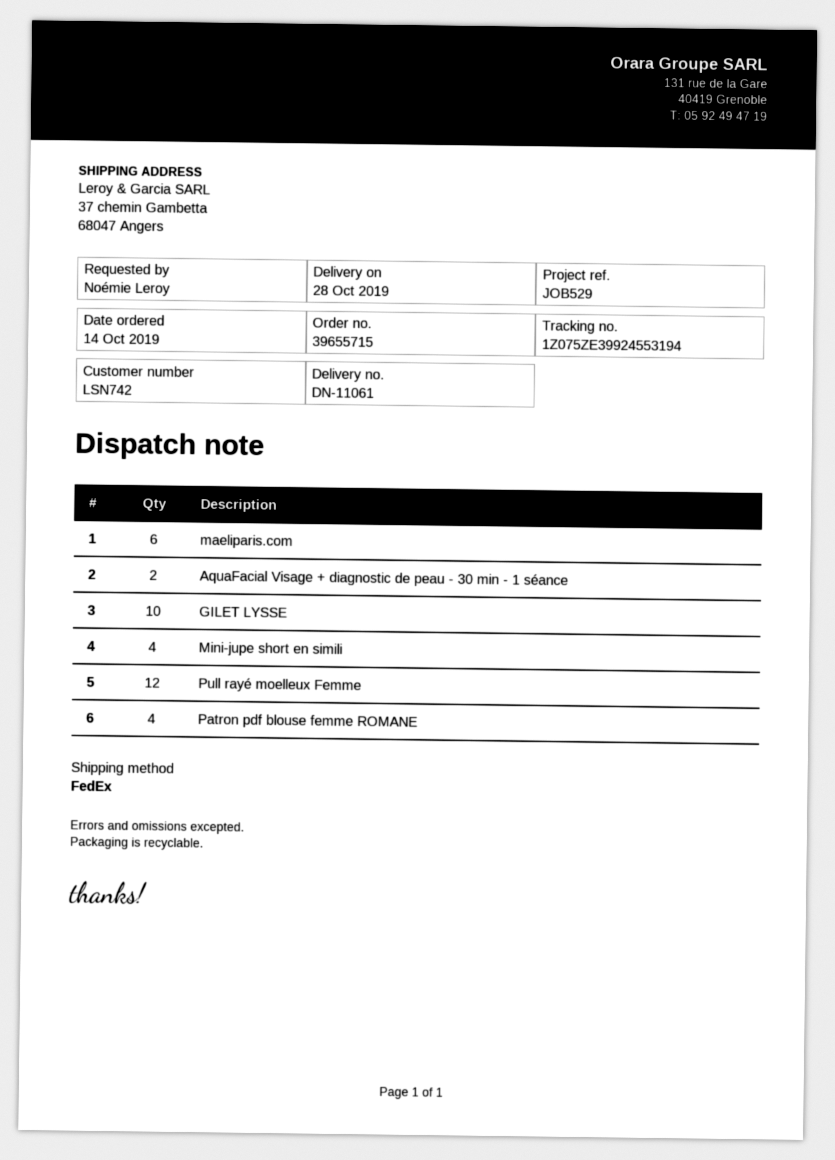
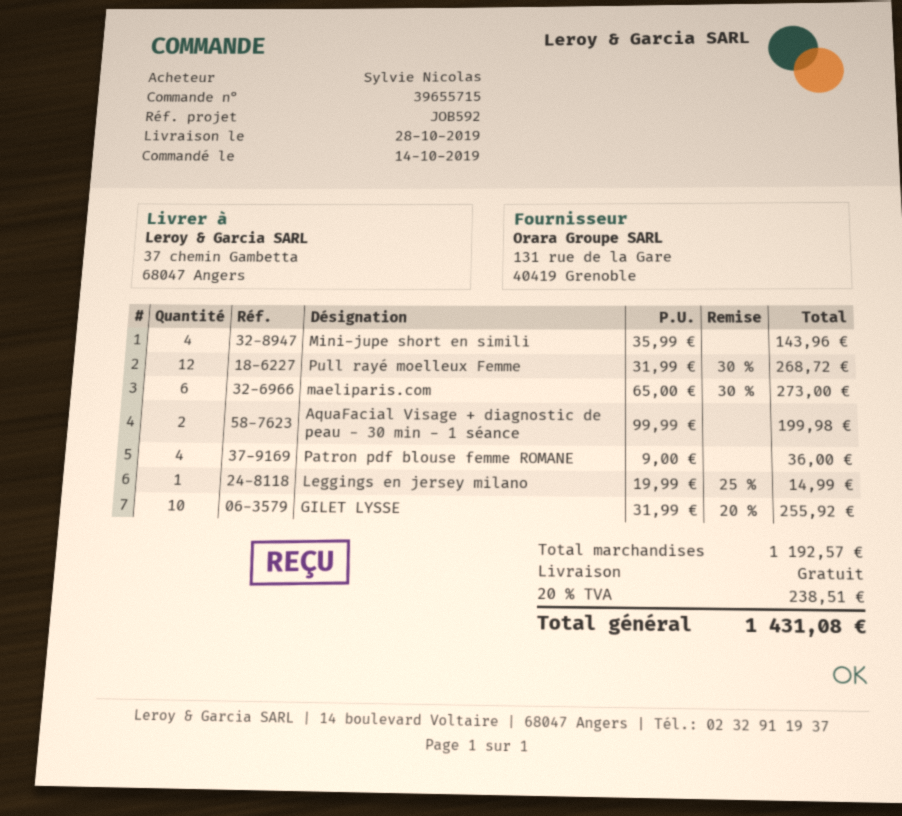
reference: JOB529 -> JOB592
ordered by: Noémie Leroy -> Sylvie Nicolas
Leggings en jersey milano: none -> 1

